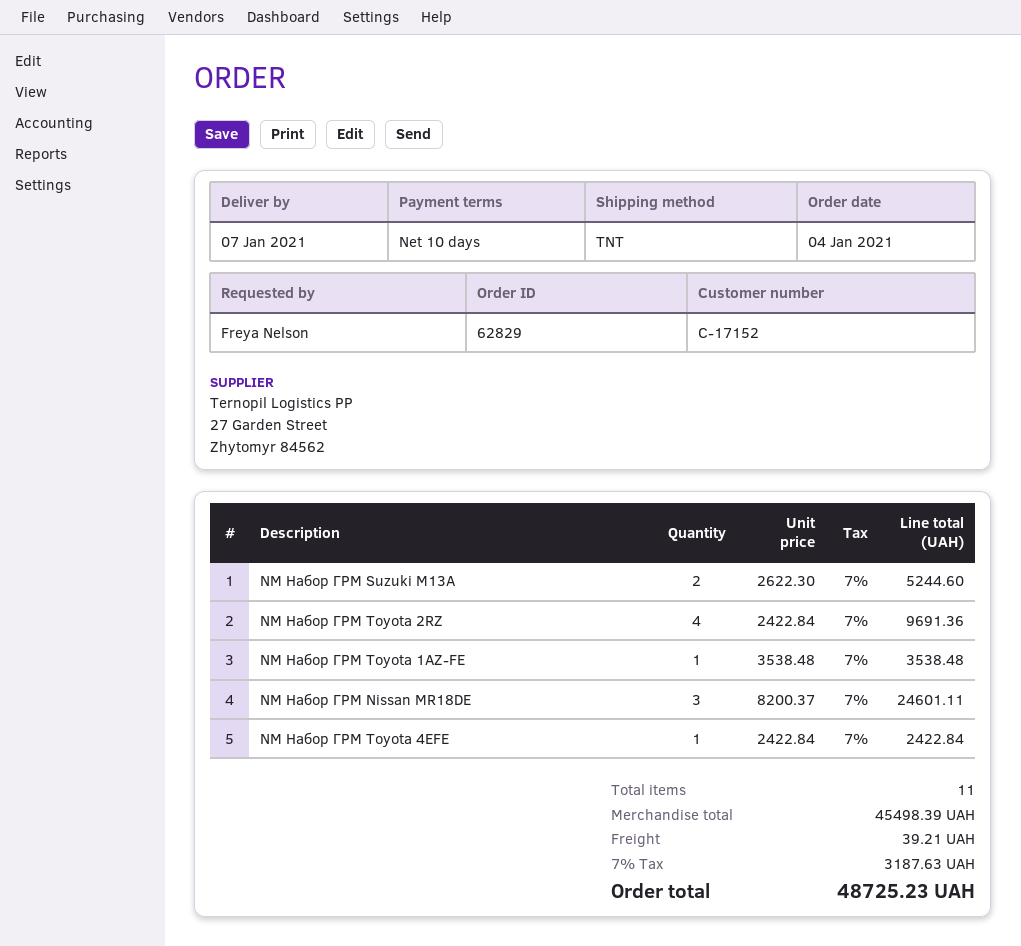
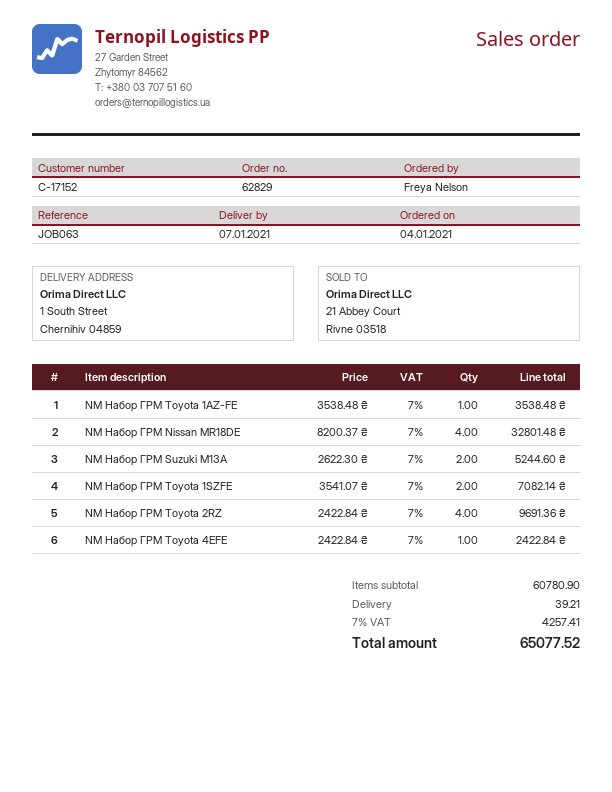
NM Набор ГРМ Nissan MR18DE: 3 x 8200.37 = 24601.11 -> 4 x 8200.37 = 32801.48
NM Набор ГРМ Toyota 1SZFE: none -> 2 x 3541.07 = 7082.14
subtotal: 45498.39 -> 60780.90
tax: 7% = 3187.63 -> 7% = 4257.41
total: 48725.23 -> 65077.52

